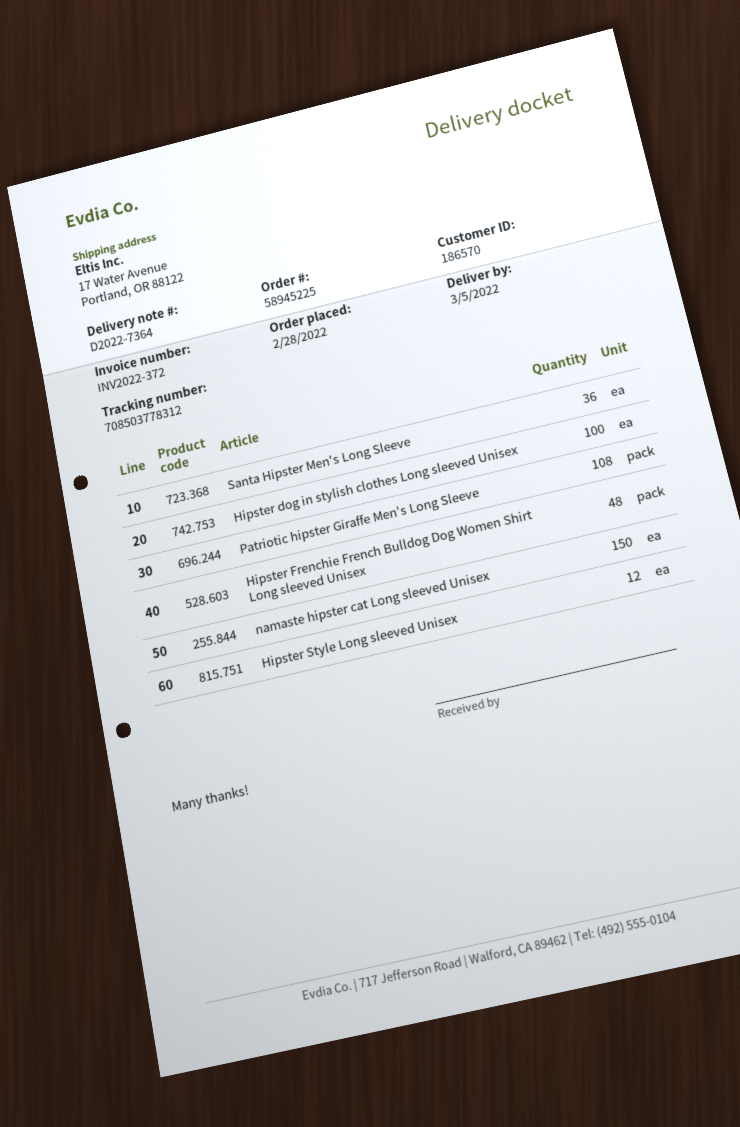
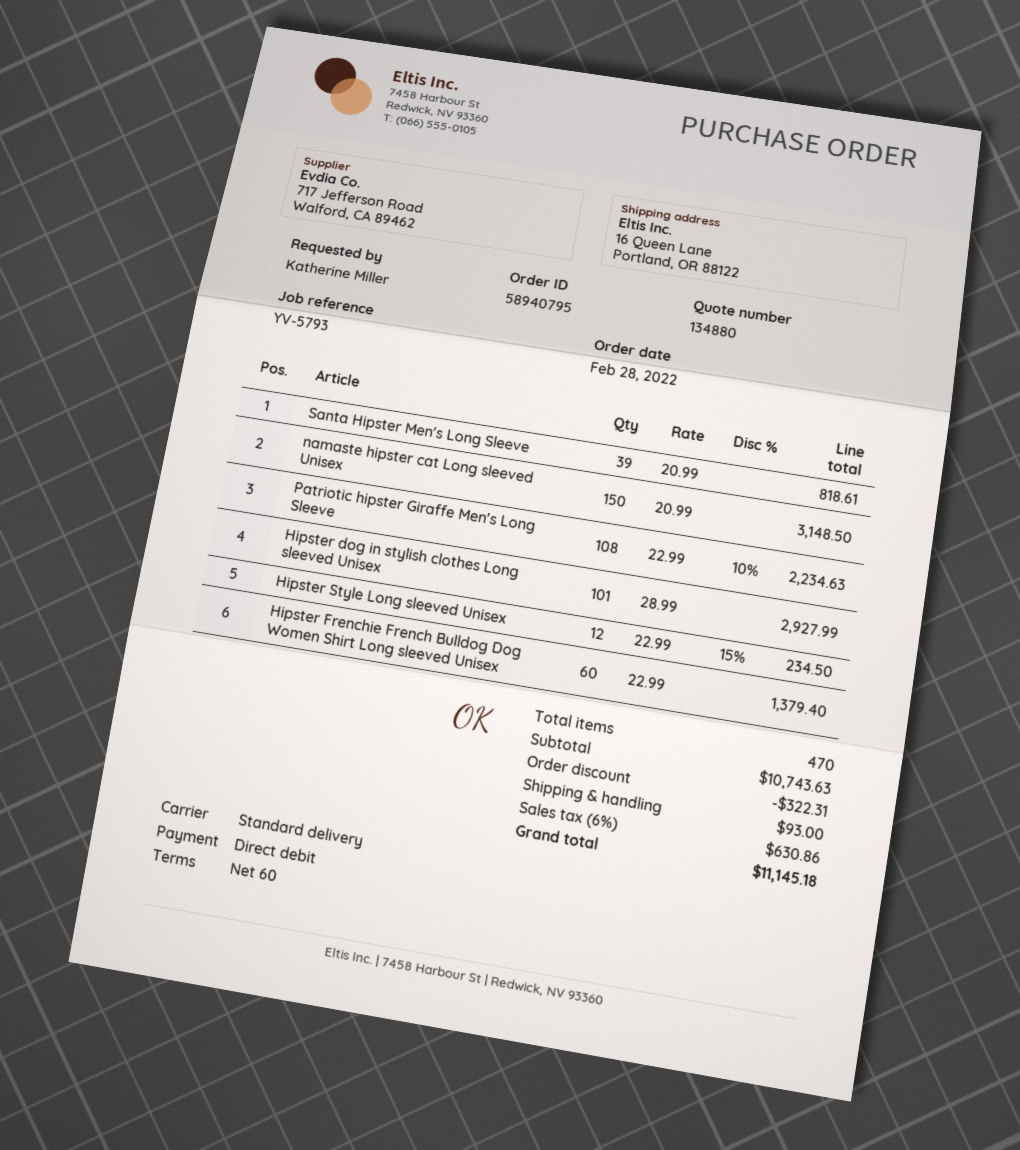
order number: 58945225 -> 58940795
ship to: 17 Water Avenue, Portland, OR 88122 -> 16 Queen Lane, Portland, OR 88122
Santa Hipster Men's Long Sleeve: 36 -> 39
Hipster dog in stylish clothes Long sleeved Unisex: 100 -> 101
Hipster Frenchie French Bulldog Dog Women Shirt Long sleeved Unisex: 48 -> 60

